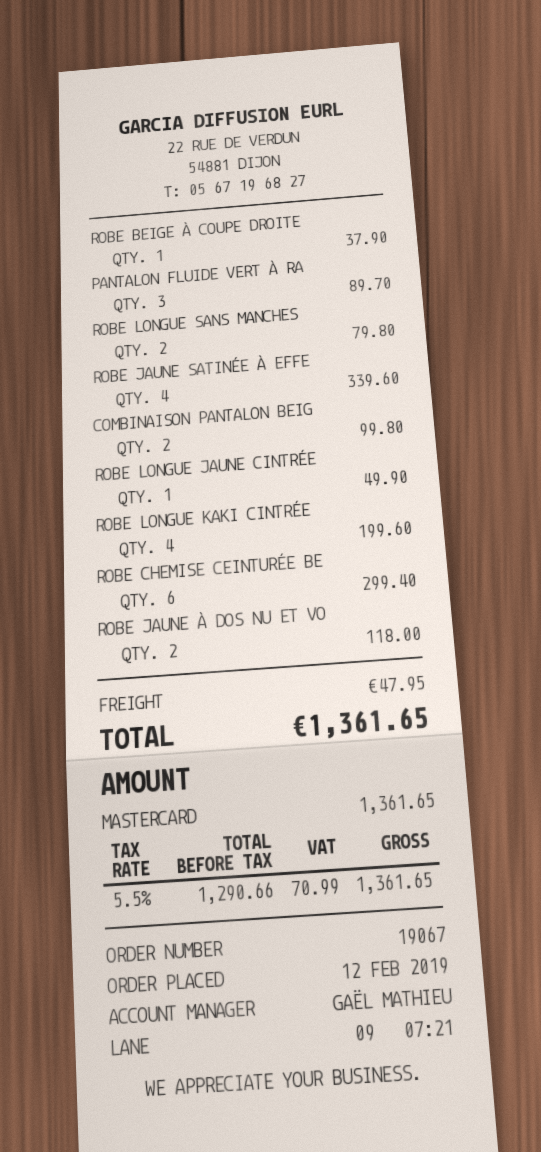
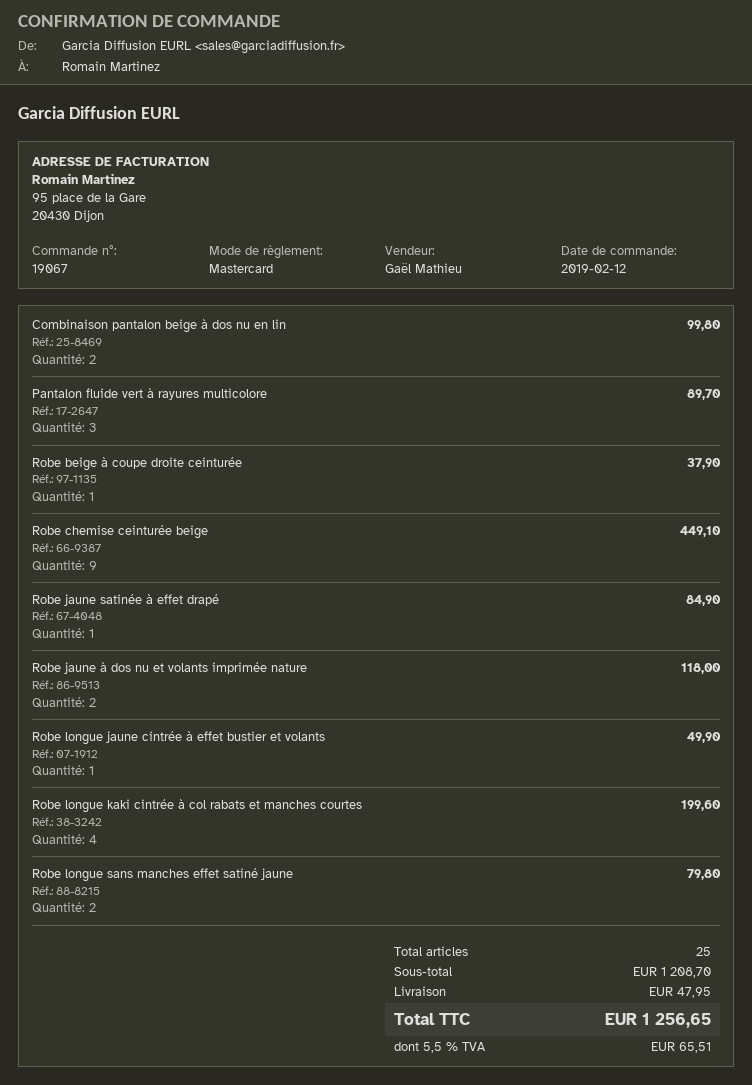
ROBE JAUNE SATINÉE À EFFE: 4 for 339.60 -> 1 for 84.90
ROBE CHEMISE CEINTURÉE BE: 6 for 299.40 -> 9 for 449.10
tax: 5.5% = 70.99 -> 5.5% = 65.51
total: 1361.65 -> 1256.65

